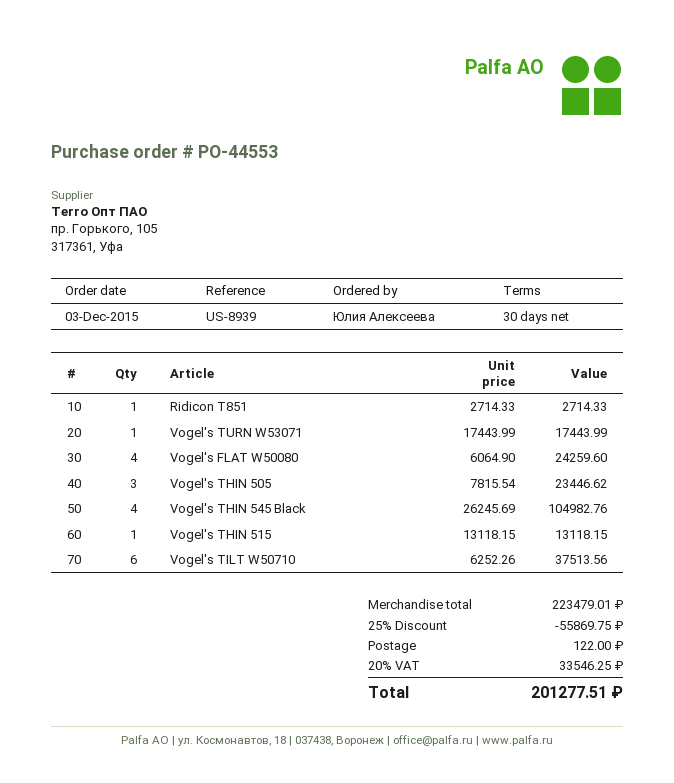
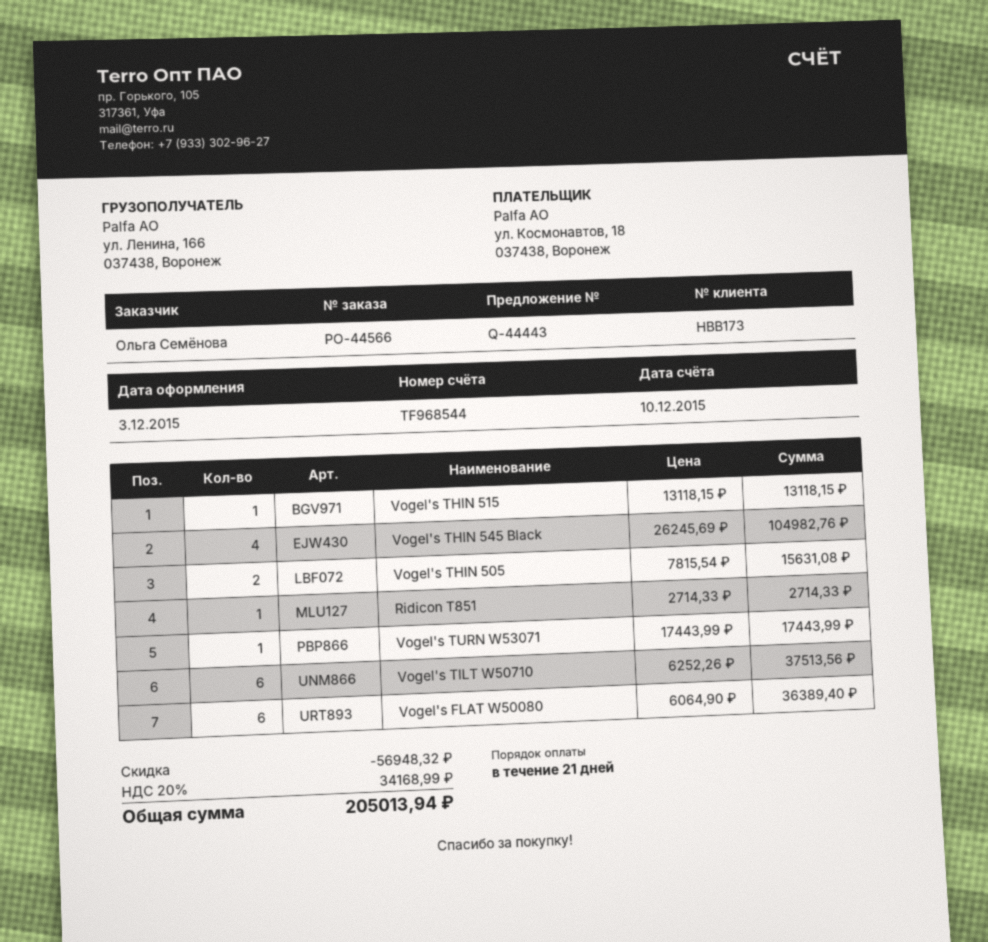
order number: PO-44553 -> PO-44566
payment terms: 30 days -> 21 days
ordered by: Юлия Алексеева -> Ольга Семёнова
Vogel's FLAT W50080: 4 x 6064.90 = 24259.60 -> 6 x 6064.90 = 36389.40
Vogel's THIN 505: 3 x 7815.54 = 23446.62 -> 2 x 7815.54 = 15631.08
discount: 55869.75 -> 56948.32
shipping: 122.00 -> none
tax: 20% = 33546.25 -> 20% = 34168.99
total: 201277.51 -> 205013.94

